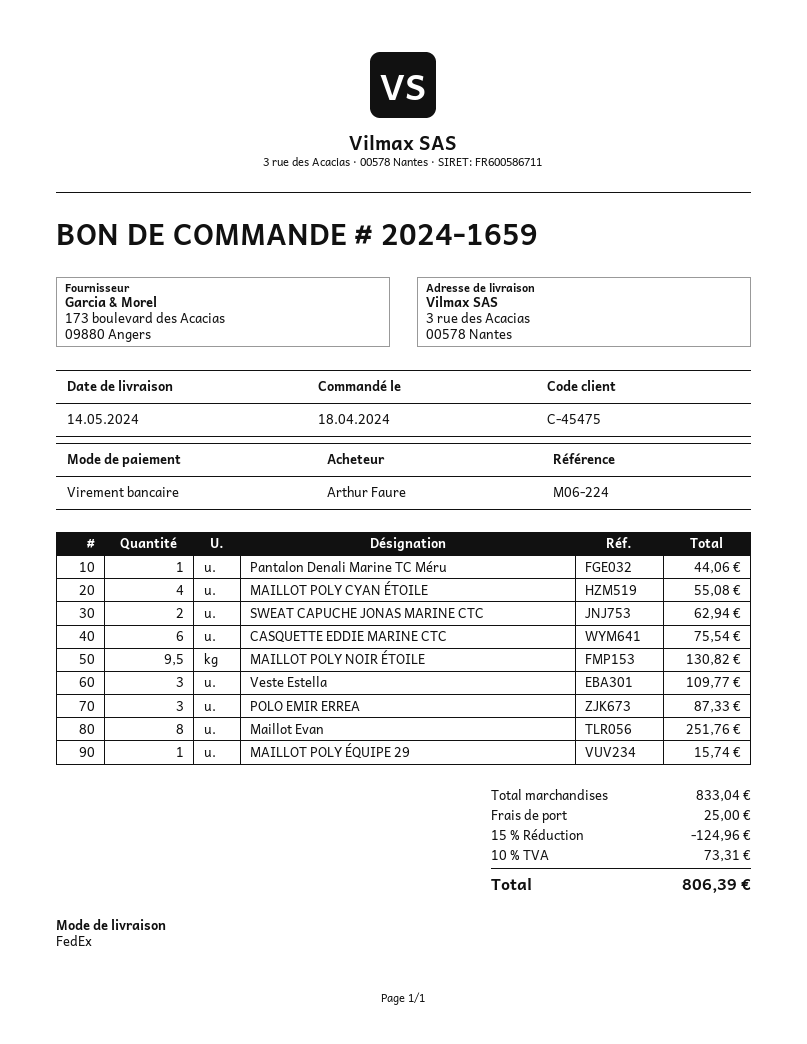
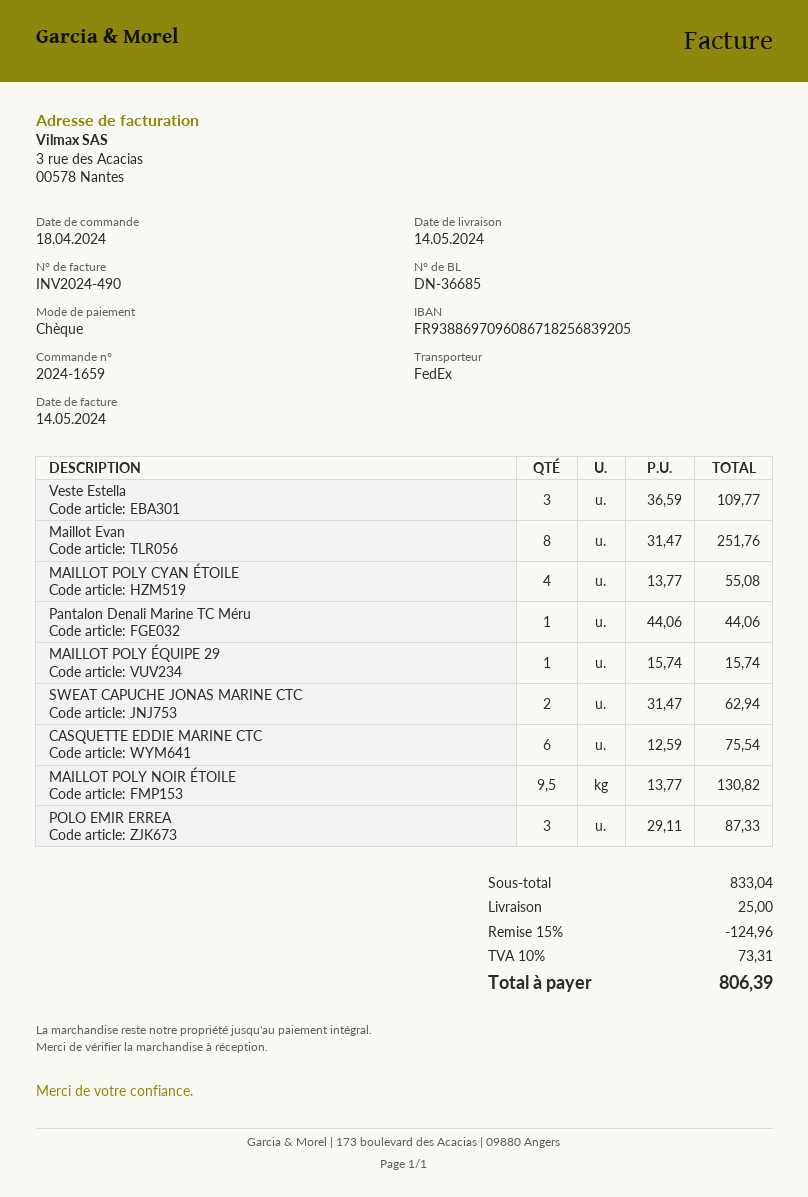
payment method: bank transfer -> cheque

